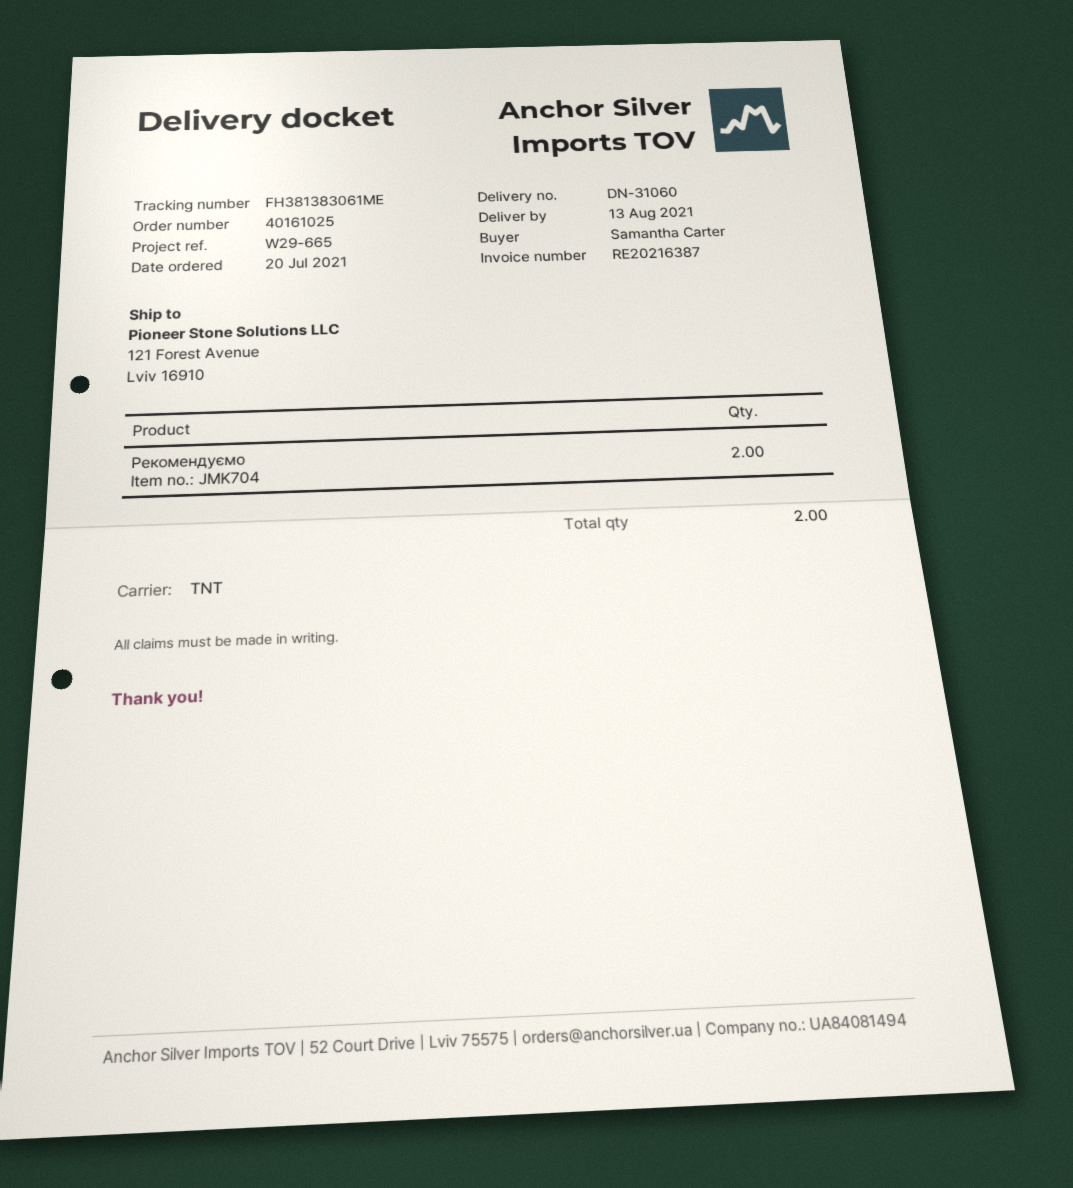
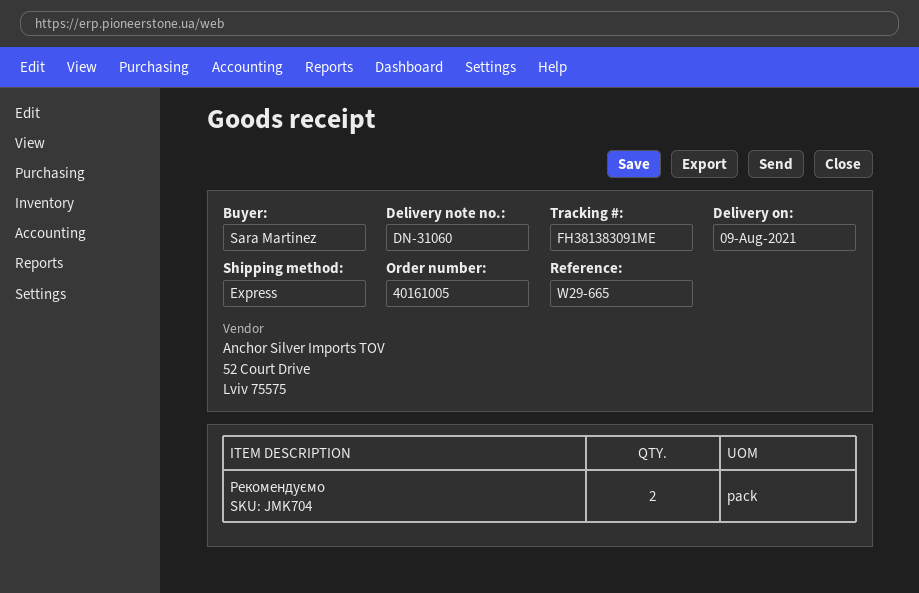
order number: 40161025 -> 40161005
delivery date: 2021-08-13 -> 2021-08-09
ordered by: Samantha Carter -> Sara Martinez
shipping method: TNT -> express
tracking number: FH381383061ME -> FH381383091ME

